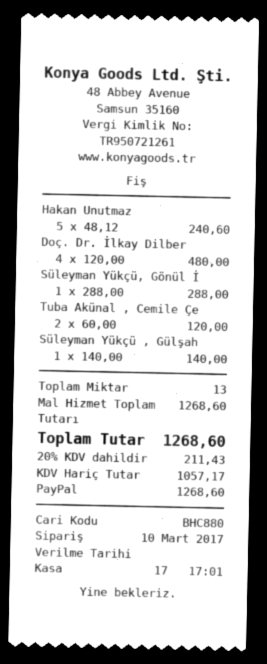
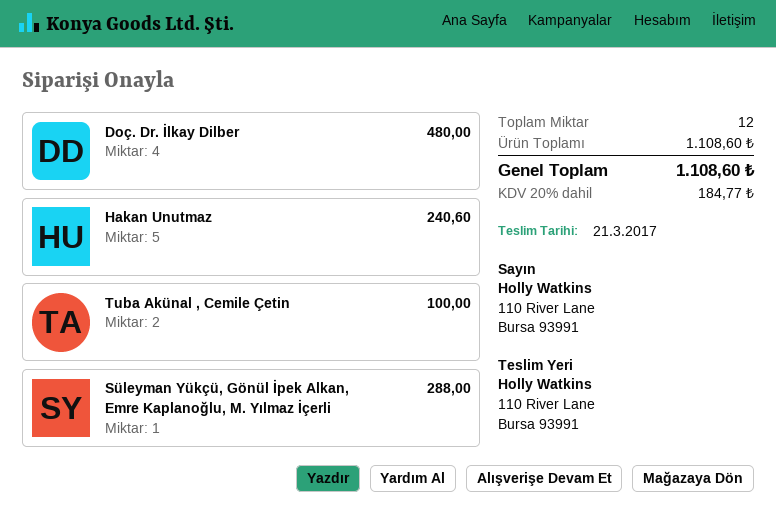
Tuba Akünal , Cemile Çe: 2 for 120.00 -> 2 for 100.00
Süleyman Yükçü , Gülşah: 1 for 140.00 -> none
total quantity: 13 -> 12
subtotal: 1268.60 -> 1108.60
tax: 20% = 211.43 -> 20% = 184.77
total: 1268.60 -> 1108.60

